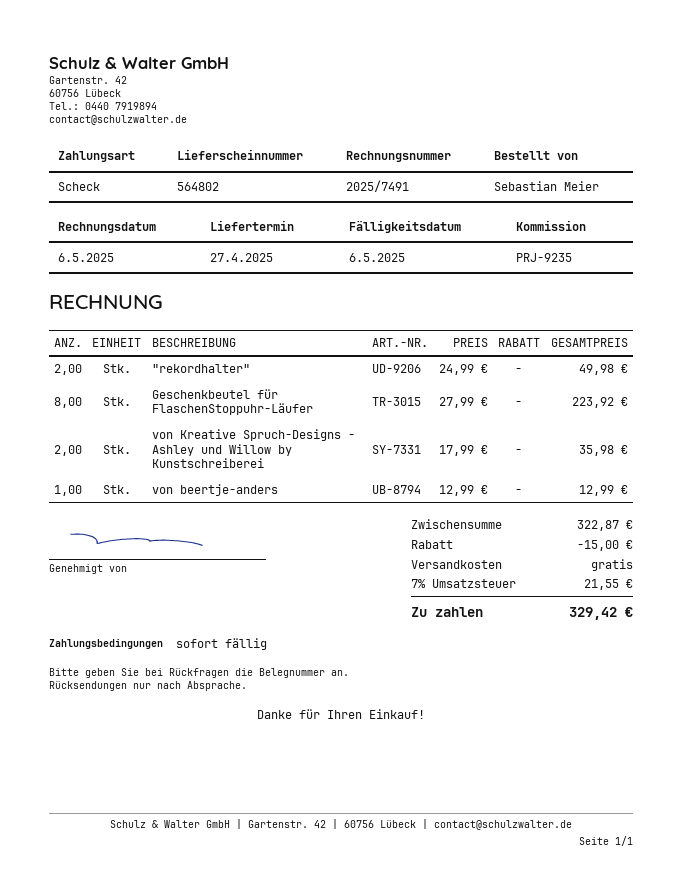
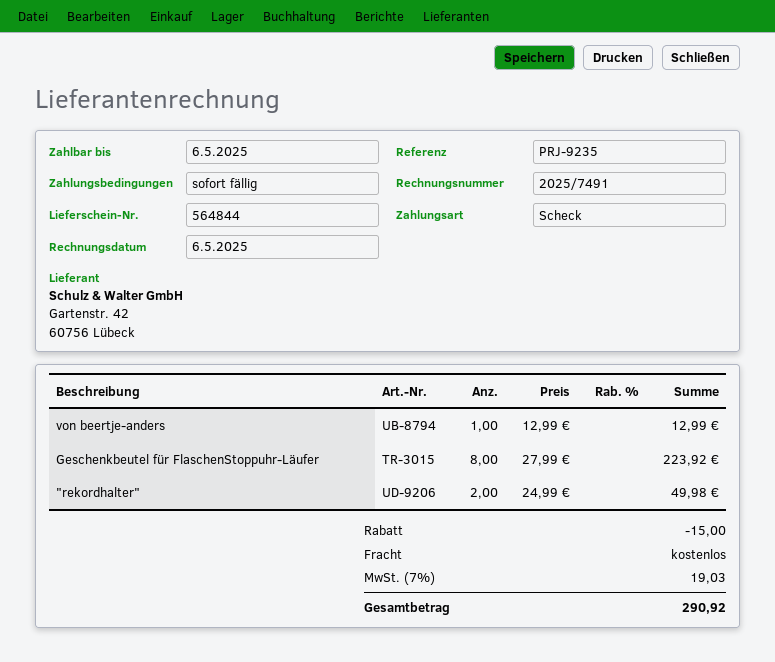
delivery note number: 564802 -> 564844
von Kreative Spruch-Designs - Ashley und Willow by Kunstschreiberei: 2 x 17.99 = 35.98 -> none
tax: 7% = 21.55 -> 7% = 19.03
total: 329.42 -> 290.92

